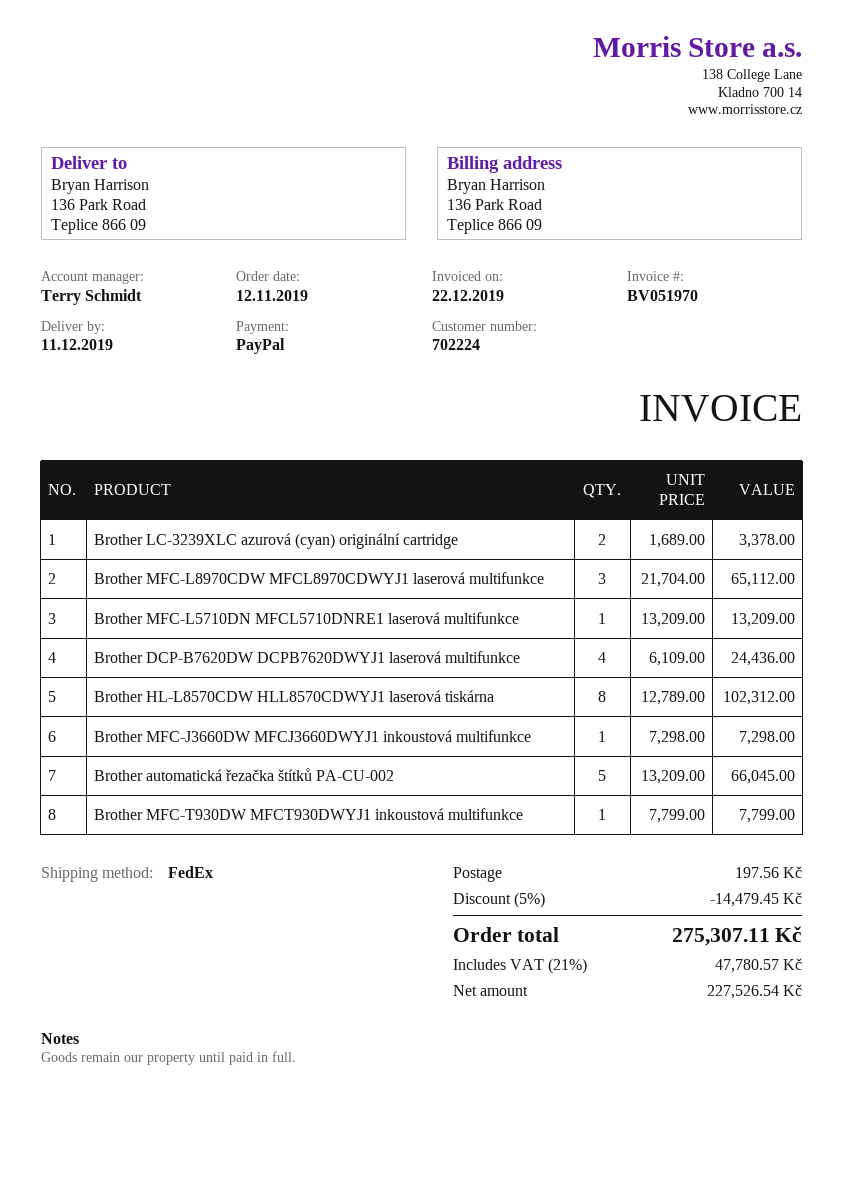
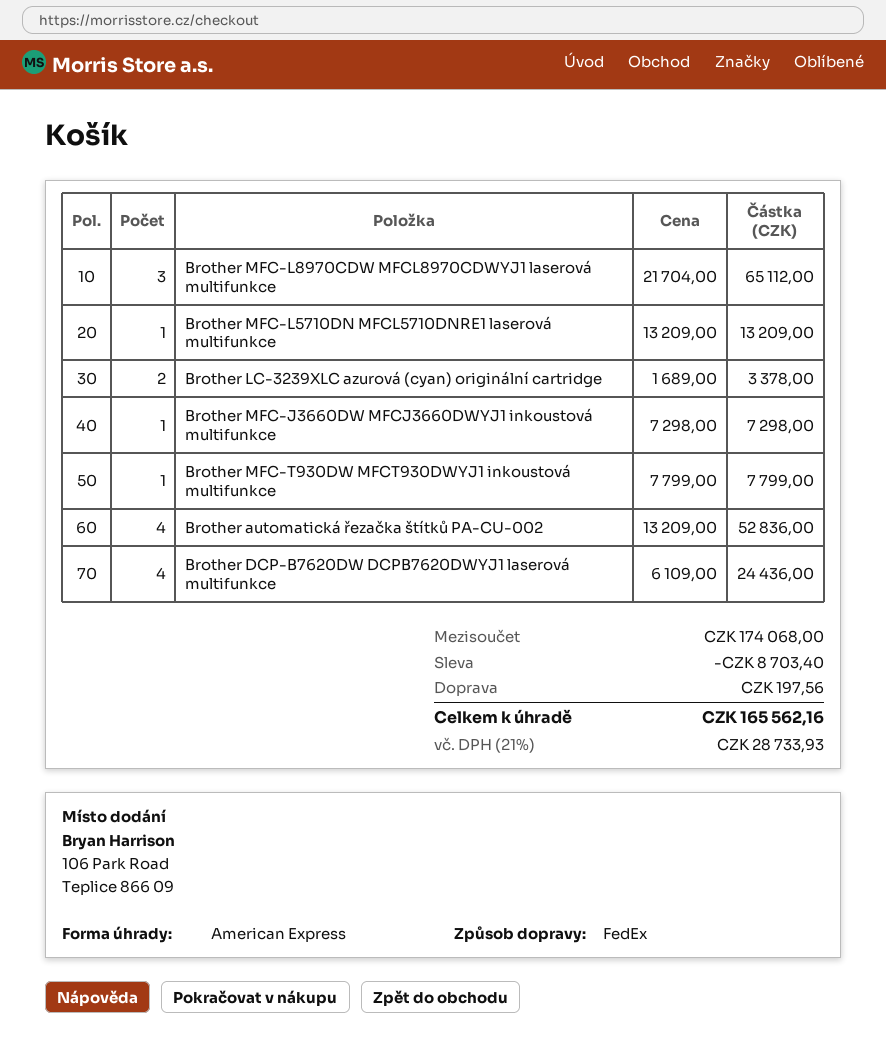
payment method: PayPal -> American Express
ship to: 136 Park Road, Teplice 866 09 -> 106 Park Road, Teplice 866 09
Brother HL-L8570CDW HLL8570CDWYJ1 laserová tiskárna: 8 x 12789.00 = 102312.00 -> none
Brother automatická řezačka štítků PA-CU-002: 5 x 13209.00 = 66045.00 -> 4 x 13209.00 = 52836.00
discount: 14479.45 -> 8703.40
tax: 21% = 47780.57 -> 21% = 28733.93
total: 275307.11 -> 165562.16

